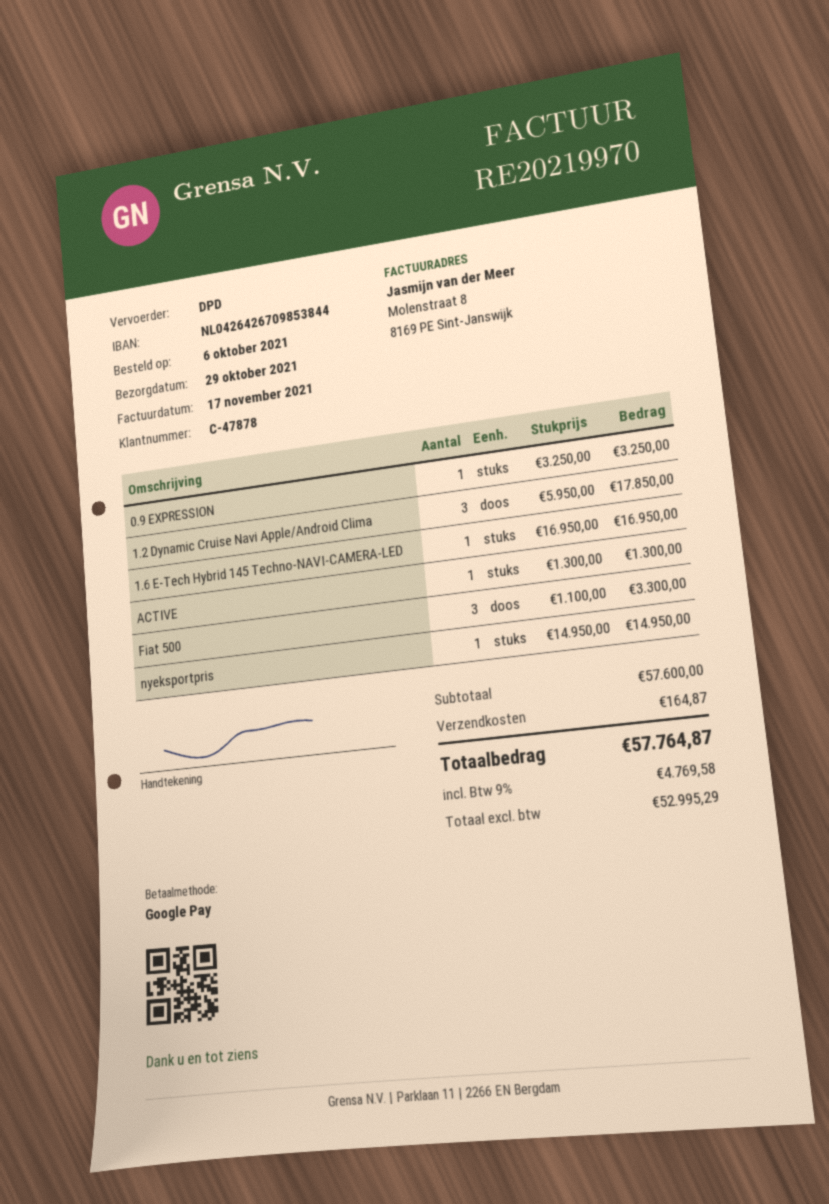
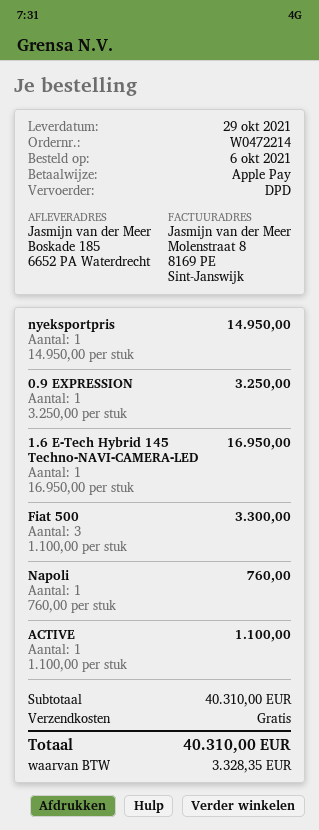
payment method: Google Pay -> Apple Pay
1.2 Dynamic Cruise Navi Apple/Android Clima: 3 x 5950.00 = 17850.00 -> none
ACTIVE: 1 x 1300.00 = 1300.00 -> 1 x 1100.00 = 1100.00
Napoli: none -> 1 x 760.00 = 760.00
subtotal: 57600.00 -> 40310.00
shipping: 164.87 -> 0.00
tax: 4769.58 -> 3328.35
total: 57764.87 -> 40310.00

